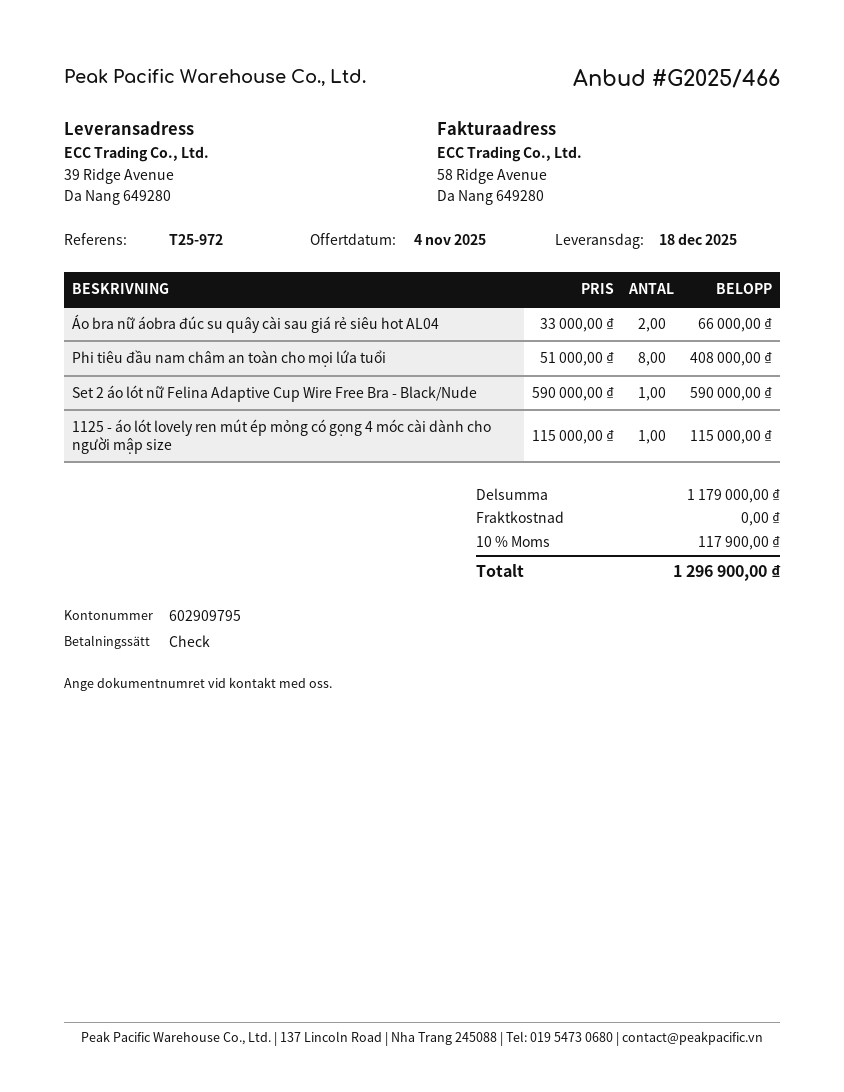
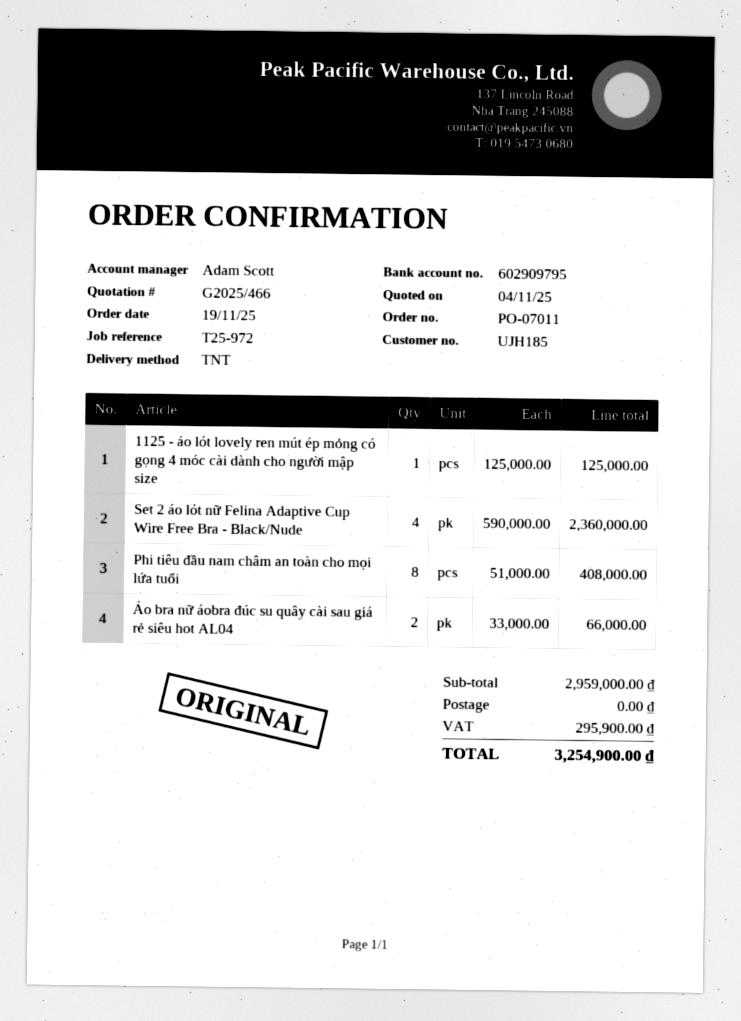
Set 2 áo lót nữ Felina Adaptive Cup Wire Free Bra - Black/Nude: 1 x 590000.00 = 590000.00 -> 4 x 590000.00 = 2360000.00
1125 - áo lót lovely ren mút ép mỏng có gọng 4 móc cài dành cho người mập size: 1 x 115000.00 = 115000.00 -> 1 x 125000.00 = 125000.00
subtotal: 1179000.00 -> 2959000.00
tax: 117900.00 -> 295900.00
total: 1296900.00 -> 3254900.00

